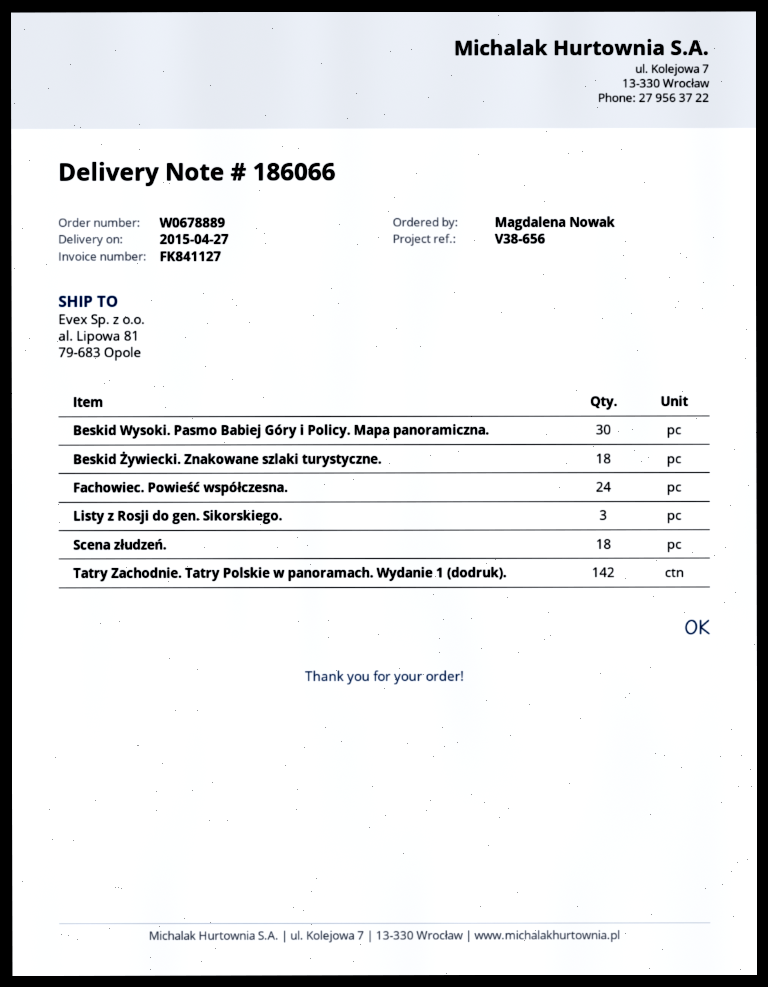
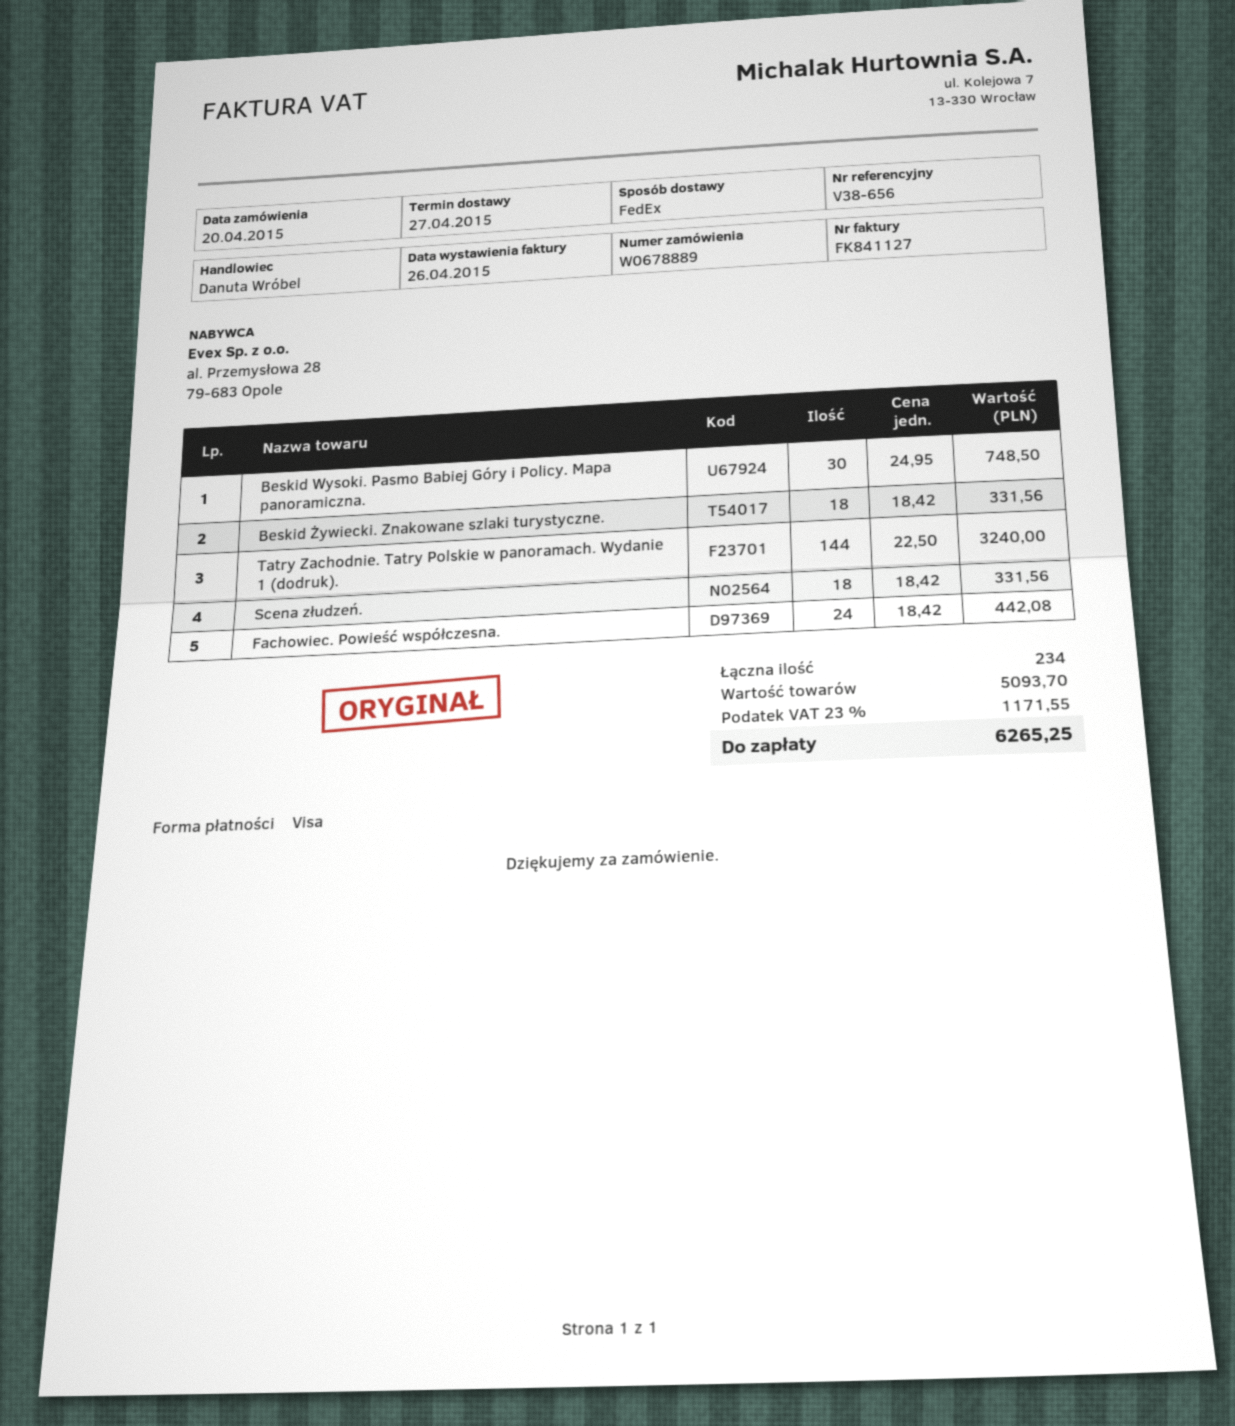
Listy z Rosji do gen. Sikorskiego.: 3 -> none
Tatry Zachodnie. Tatry Polskie w panoramach. Wydanie 1 (dodruk).: 142 -> 144

